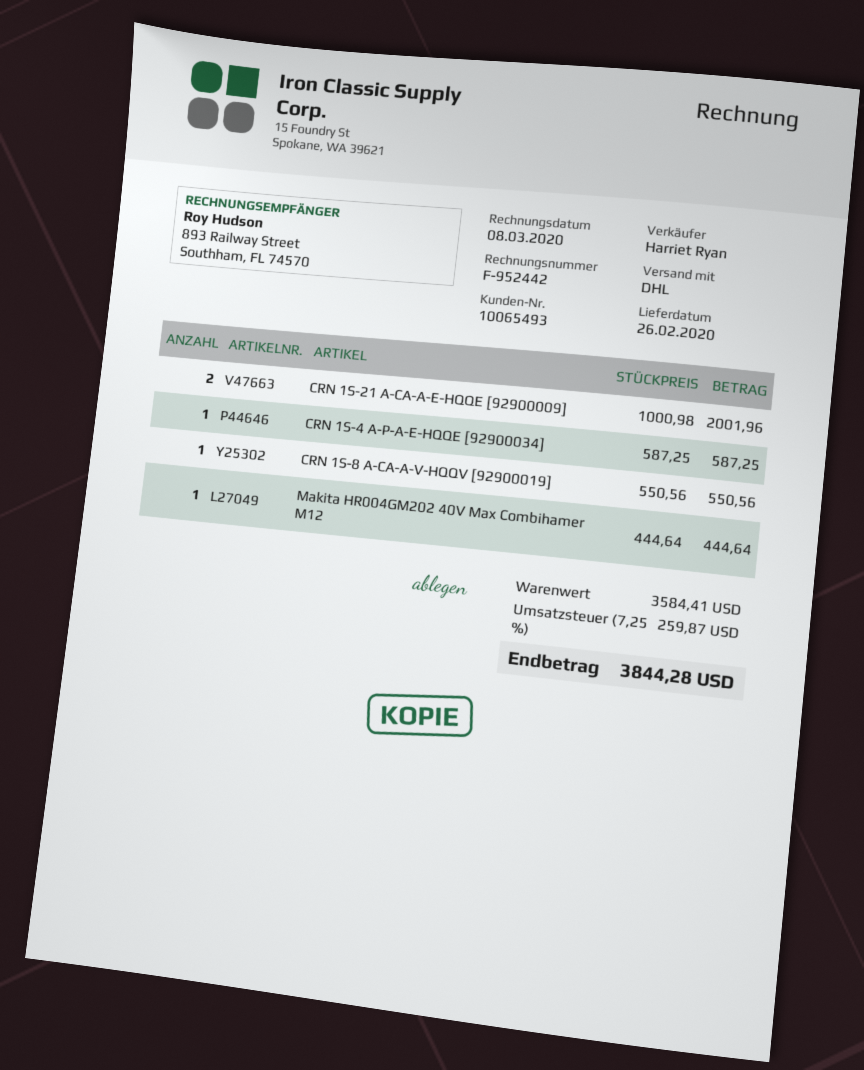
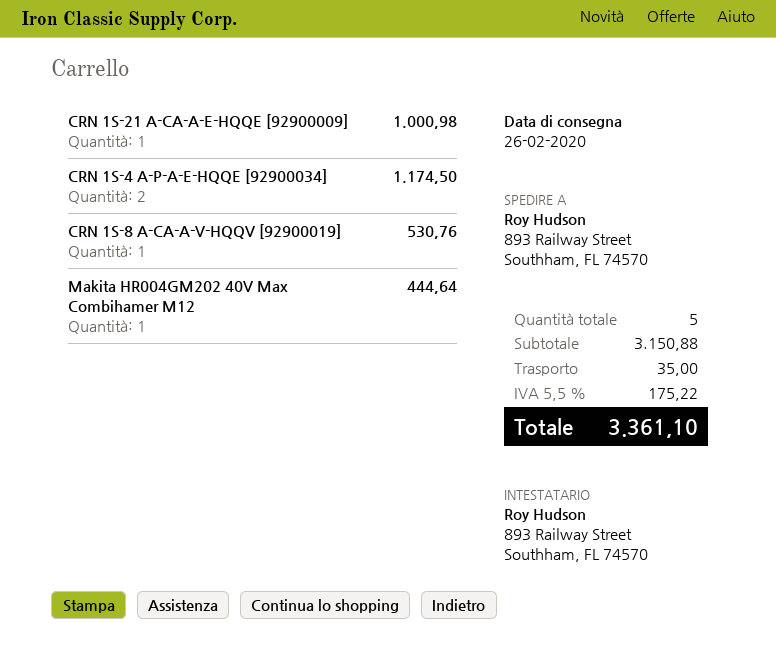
CRN 1S-21 A-CA-A-E-HQQE [92900009]: 2 for 2001.96 -> 1 for 1000.98
CRN 1S-4 A-P-A-E-HQQE [92900034]: 1 for 587.25 -> 2 for 1174.50
CRN 1S-8 A-CA-A-V-HQQV [92900019]: 1 for 550.56 -> 1 for 530.76
subtotal: 3584.41 -> 3150.88
shipping: none -> 35.00
tax: 7.25% = 259.87 -> 5.5% = 175.22
total: 3844.28 -> 3361.10

